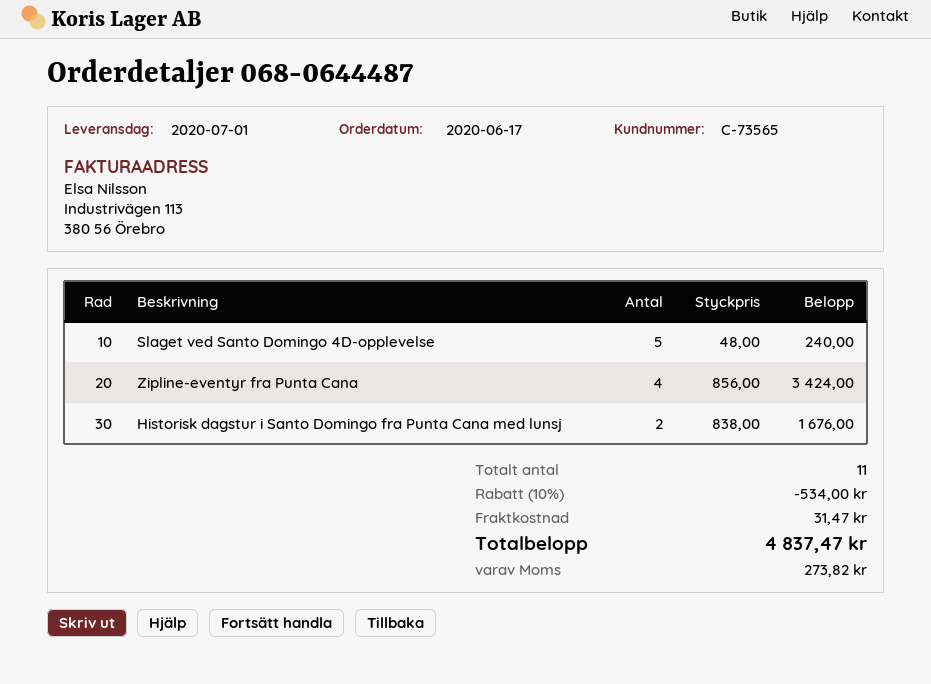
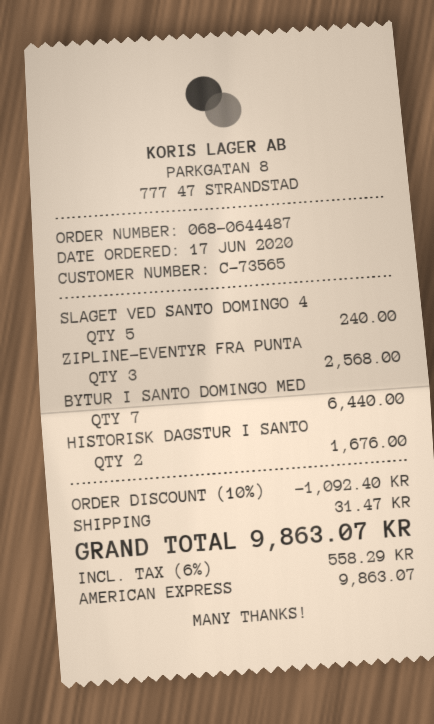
Zipline-eventyr fra Punta Cana: 4 for 3424.00 -> 3 for 2568.00
BYTUR I SANTO DOMINGO MED: none -> 7 for 6440.00
discount: 10% = 534.00 -> 10% = 1092.40
tax: 273.82 -> 558.29
total: 4837.47 -> 9863.07

